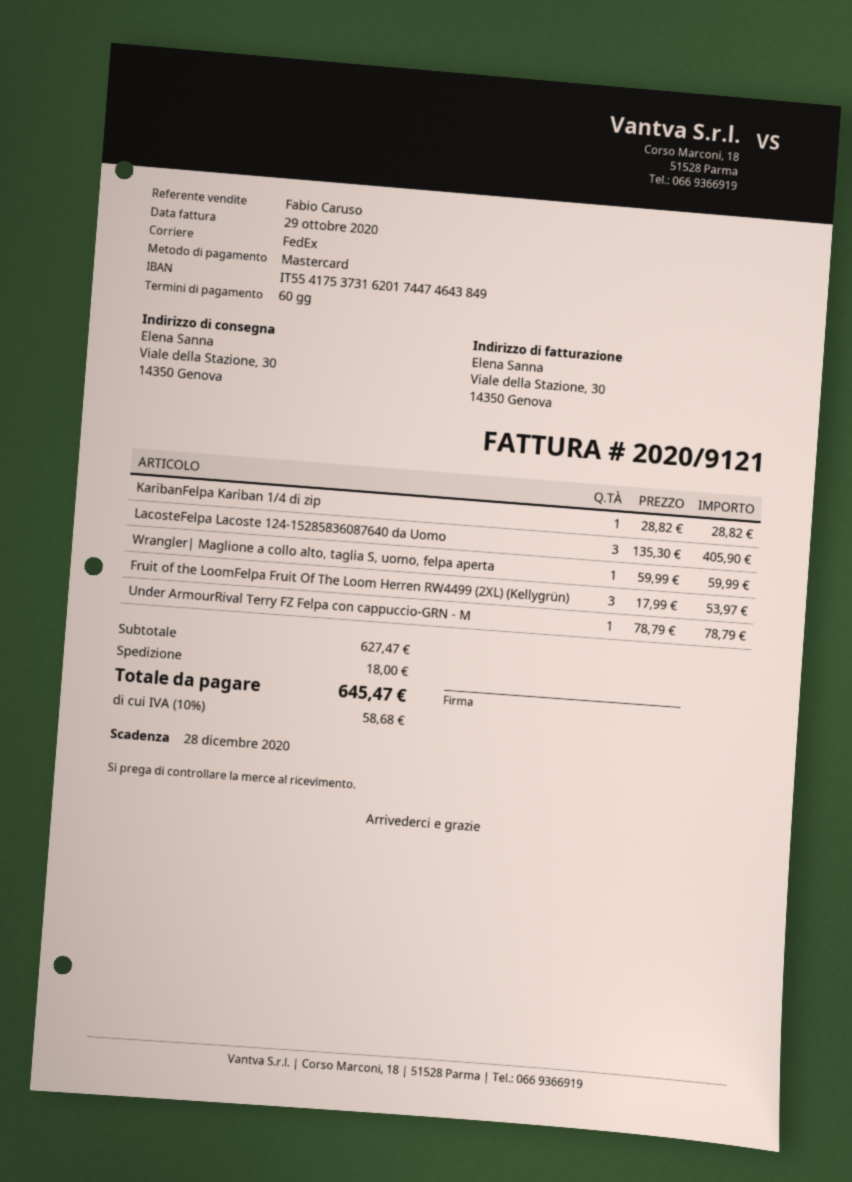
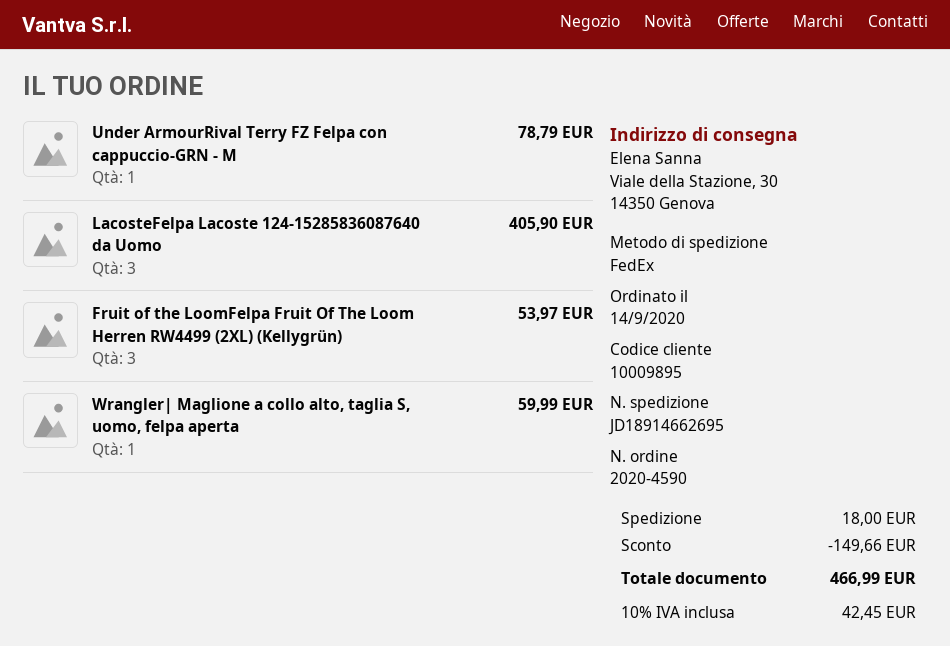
KaribanFelpa Kariban 1/4 di zip: 1 for 28.82 -> none
discount: none -> 149.66
tax: 10% = 58.68 -> 10% = 42.45
total: 645.47 -> 466.99

